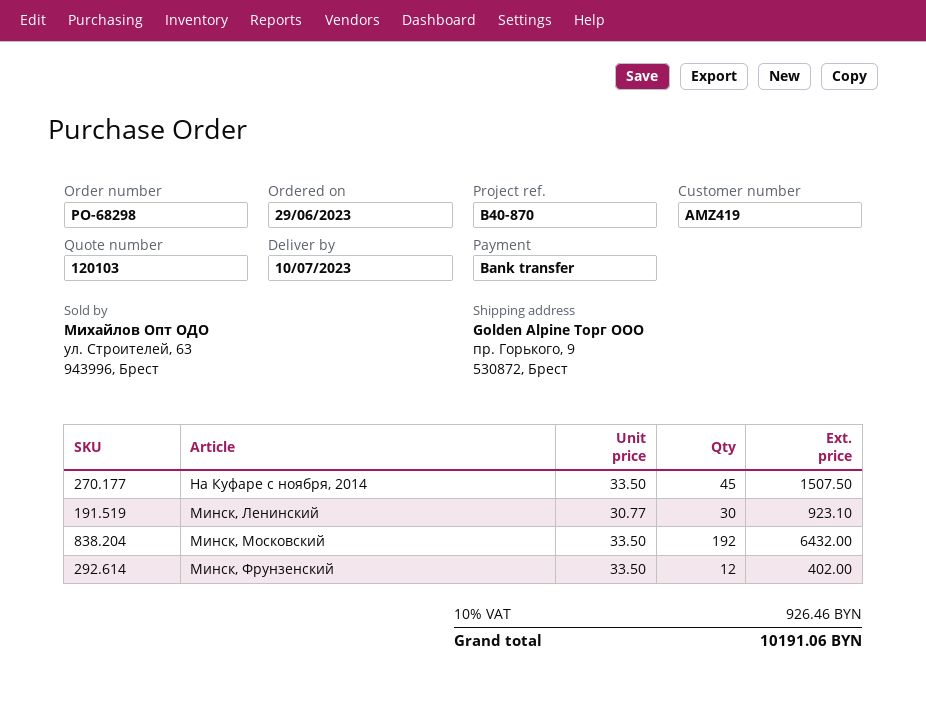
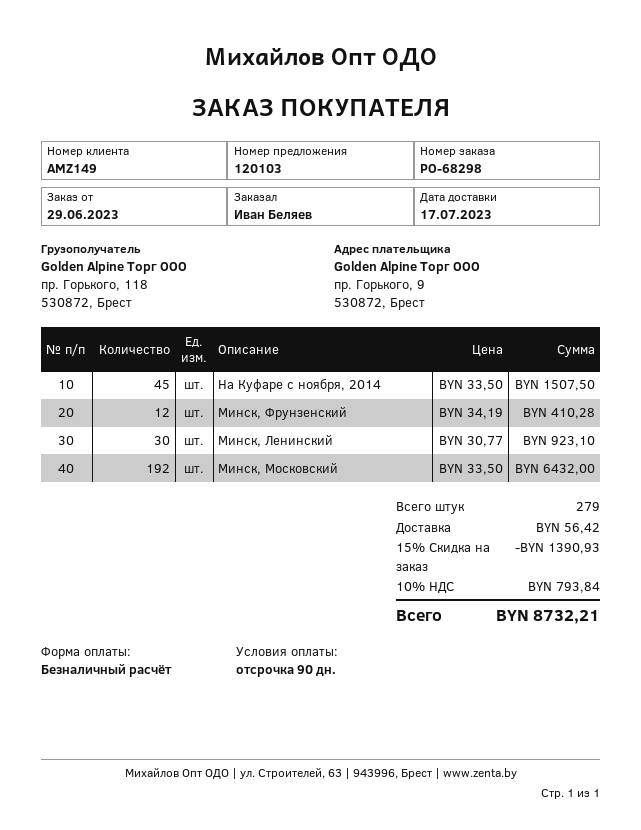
delivery date: 2023-07-10 -> 2023-07-17
customer number: AMZ419 -> AMZ149
ship to: пр. Горького, 9, 530872, Брест -> пр. Горького, 118, 530872, Брест
Минск, Фрунзенский: 12 x 33.50 = 402.00 -> 12 x 34.19 = 410.28
discount: none -> 15% = 1390.93
shipping: none -> 56.42
tax: 10% = 926.46 -> 10% = 793.84
total: 10191.06 -> 8732.21

